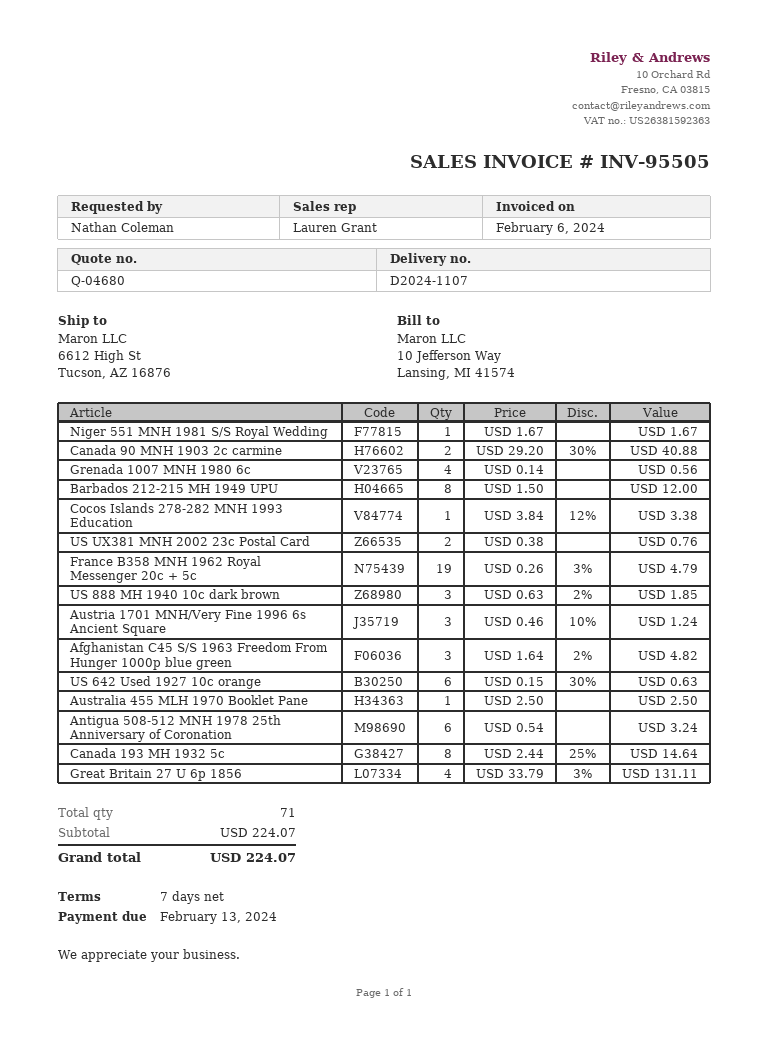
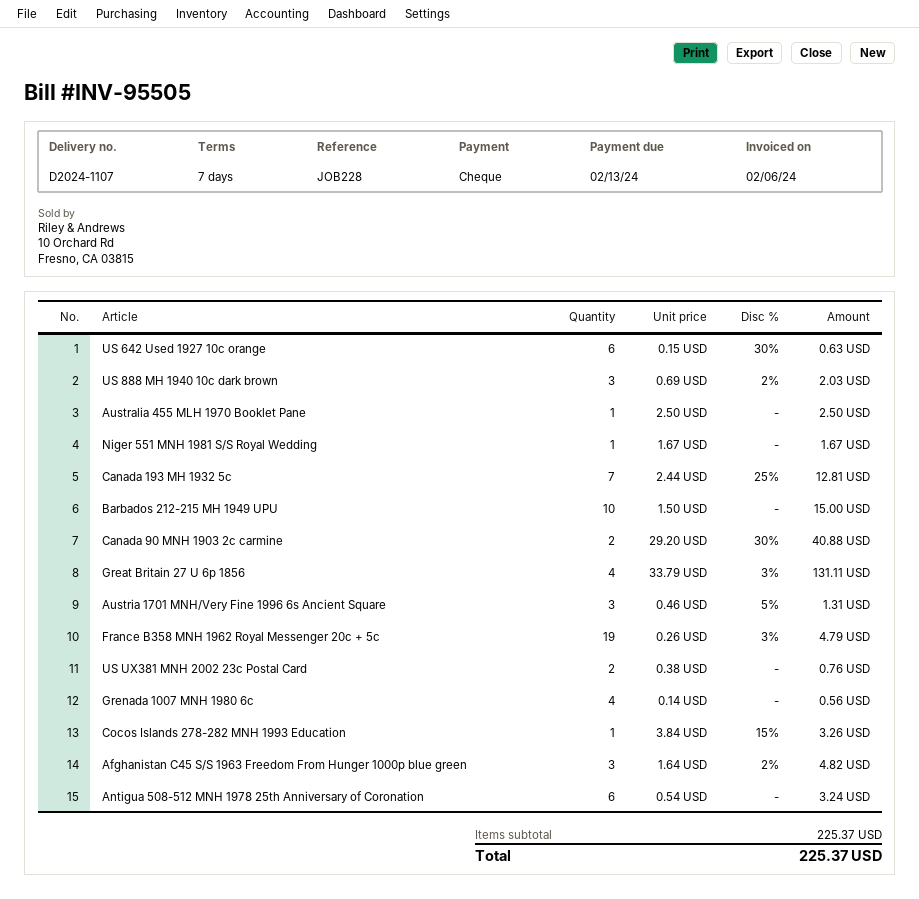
Barbados 212-215 MH 1949 UPU: 8 x 1.50 = 12.00 -> 10 x 1.50 = 15.00
Cocos Islands 278-282 MNH 1993 Education: 1 x 3.84 - 12% = 3.38 -> 1 x 3.84 - 15% = 3.26
US 888 MH 1940 10c dark brown: 3 x 0.63 - 2% = 1.85 -> 3 x 0.69 - 2% = 2.03
Austria 1701 MNH/Very Fine 1996 6s Ancient Square: 3 x 0.46 - 10% = 1.24 -> 3 x 0.46 - 5% = 1.31
Canada 193 MH 1932 5c: 8 x 2.44 - 25% = 14.64 -> 7 x 2.44 - 25% = 12.81
subtotal: 224.07 -> 225.37
total: 224.07 -> 225.37

